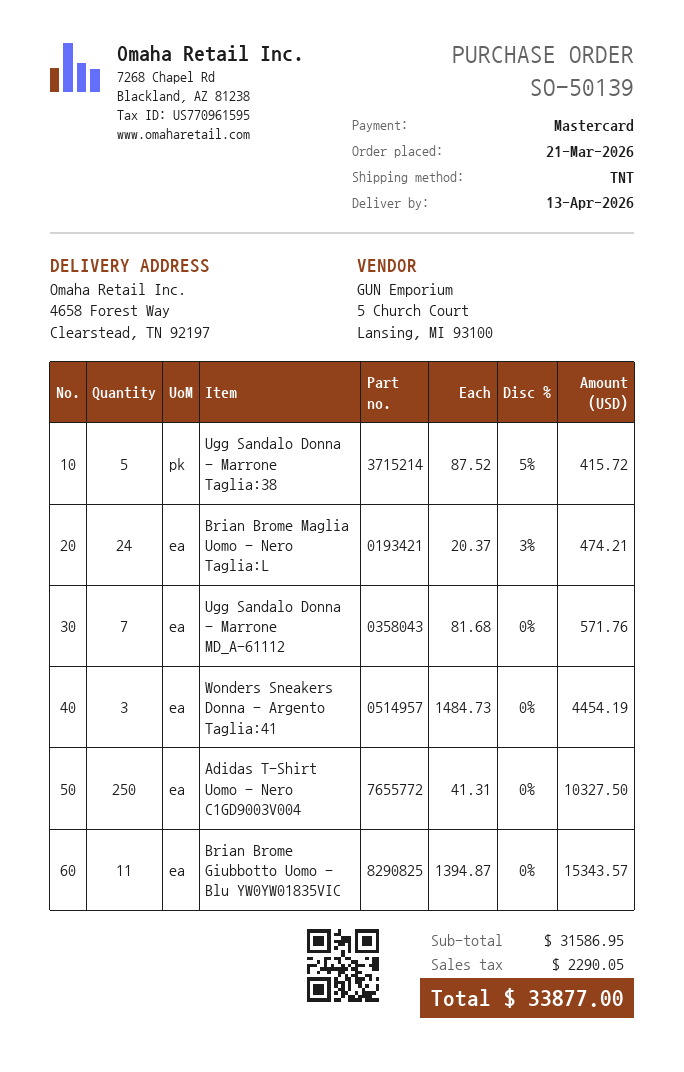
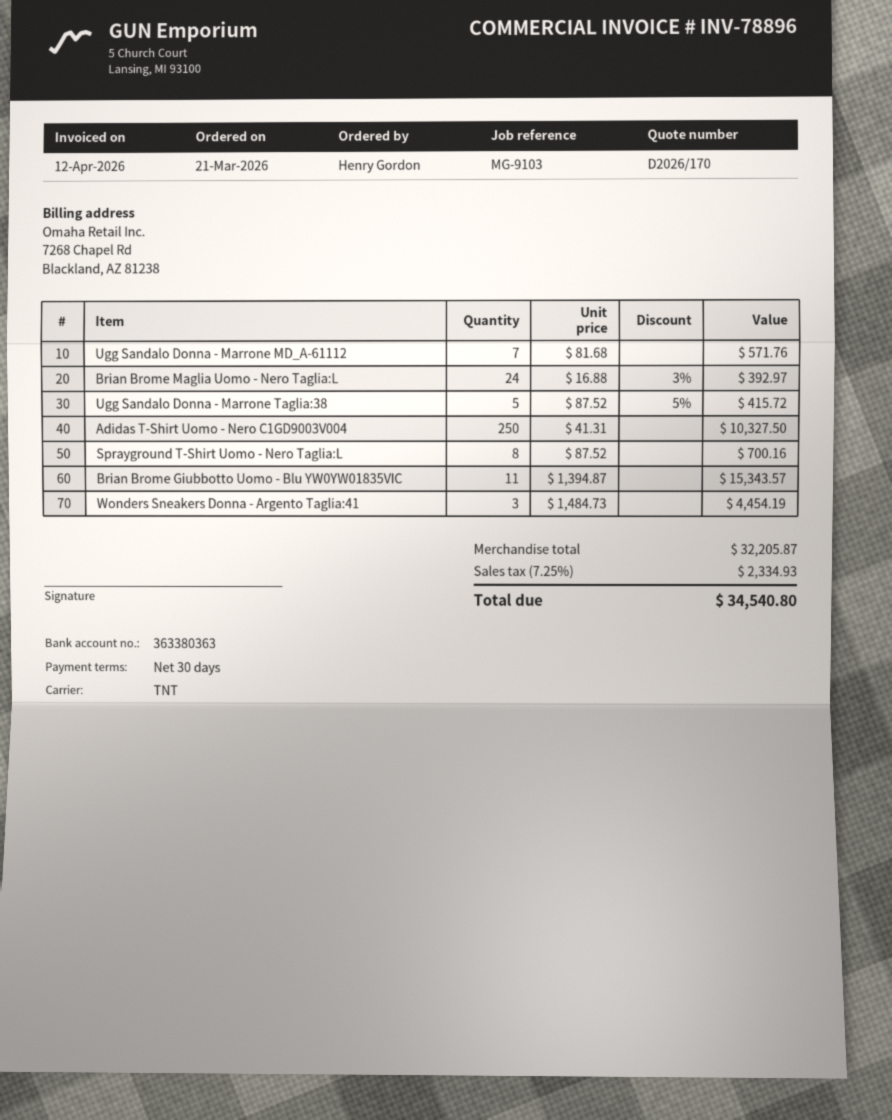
Brian Brome Maglia Uomo - Nero Taglia:L: 24 x 20.37 - 3% = 474.21 -> 24 x 16.88 - 3% = 392.97
Sprayground T-Shirt Uomo - Nero Taglia:L: none -> 8 x 87.52 = 700.16
subtotal: 31586.95 -> 32205.87
tax: 2290.05 -> 2334.93
total: 33877.00 -> 34540.80

